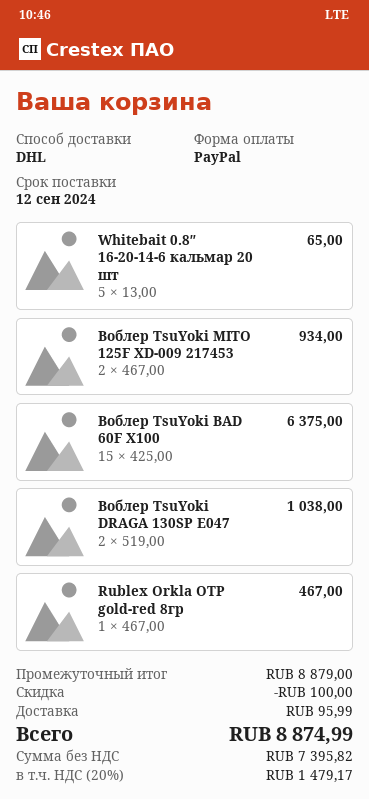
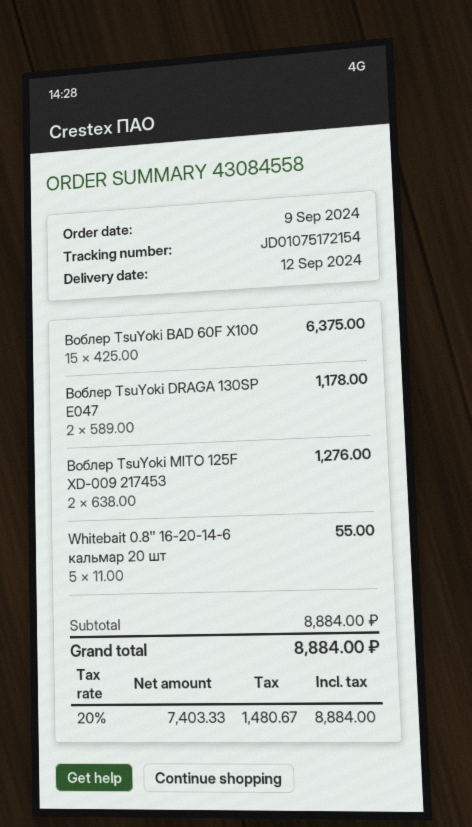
Whitebait 0.8ʺ 16-20-14-6 кальмар 20 шт: 5 x 13.00 = 65.00 -> 5 x 11.00 = 55.00
Воблер TsuYoki MITO 125F XD-009 217453: 2 x 467.00 = 934.00 -> 2 x 638.00 = 1276.00
Воблер TsuYoki DRAGA 130SP E047: 2 x 519.00 = 1038.00 -> 2 x 589.00 = 1178.00
Rublex Orkla OTP gold-red 8гр: 1 x 467.00 = 467.00 -> none
subtotal: 8879.00 -> 8884.00
discount: 100.00 -> none
shipping: 95.99 -> none
net: 7395.82 -> 7403.33
tax: 20% = 1479.17 -> 20% = 1480.67
total: 8874.99 -> 8884.00

